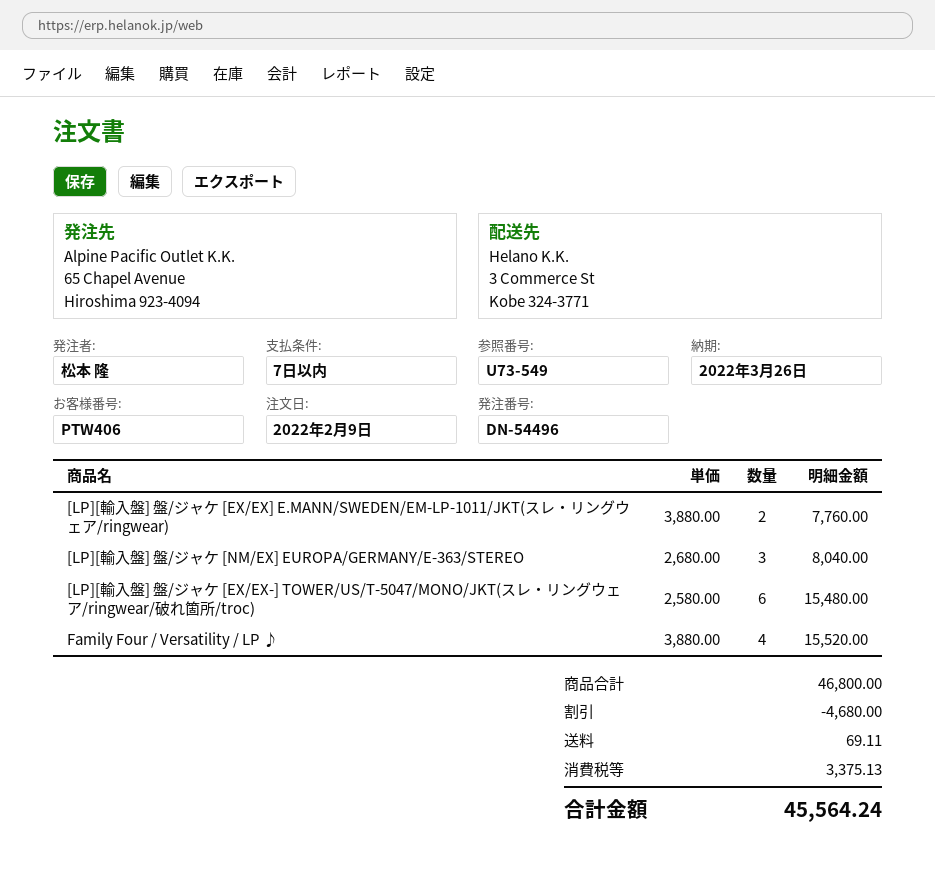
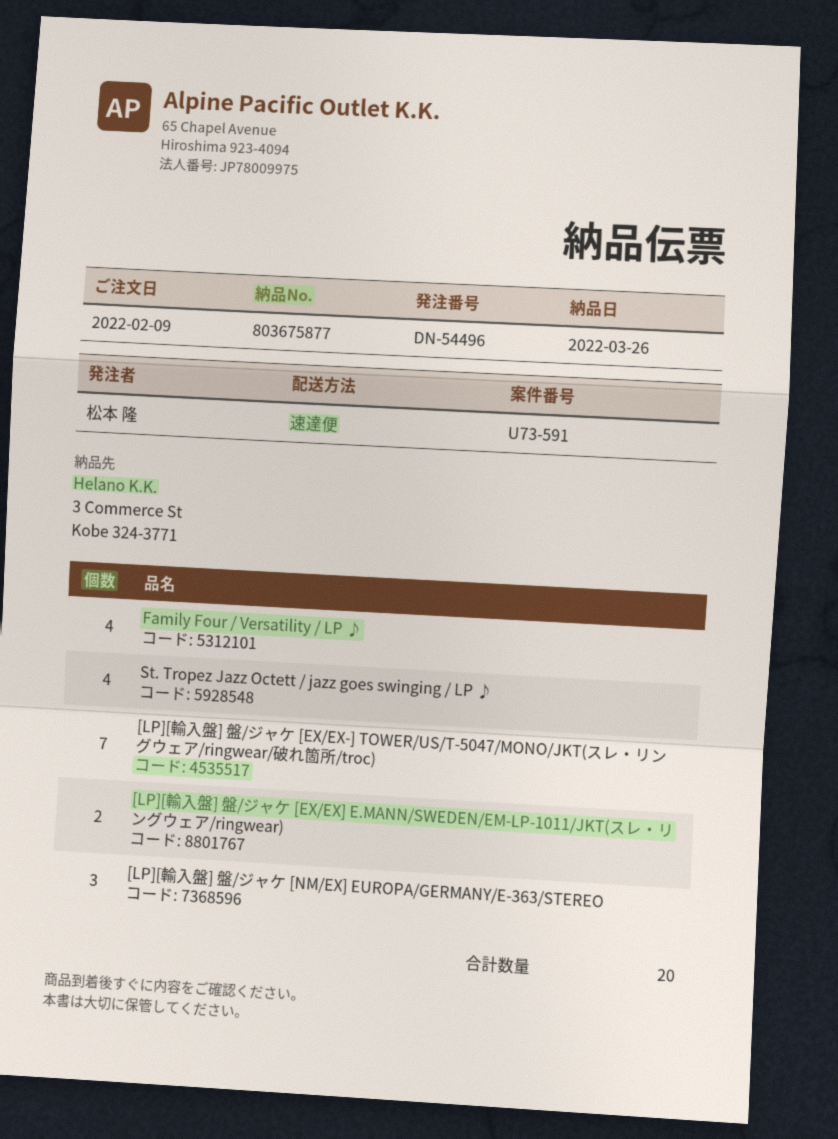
reference: U73-549 -> U73-591
[LP][輸入盤] 盤/ジャケ [EX/EX-] TOWER/US/T-5047/MONO/JKT(スレ・リングウェア/ringwear/破れ箇所/troc): 6 -> 7
St. Tropez Jazz Octett / jazz goes swinging / LP ♪: none -> 4

